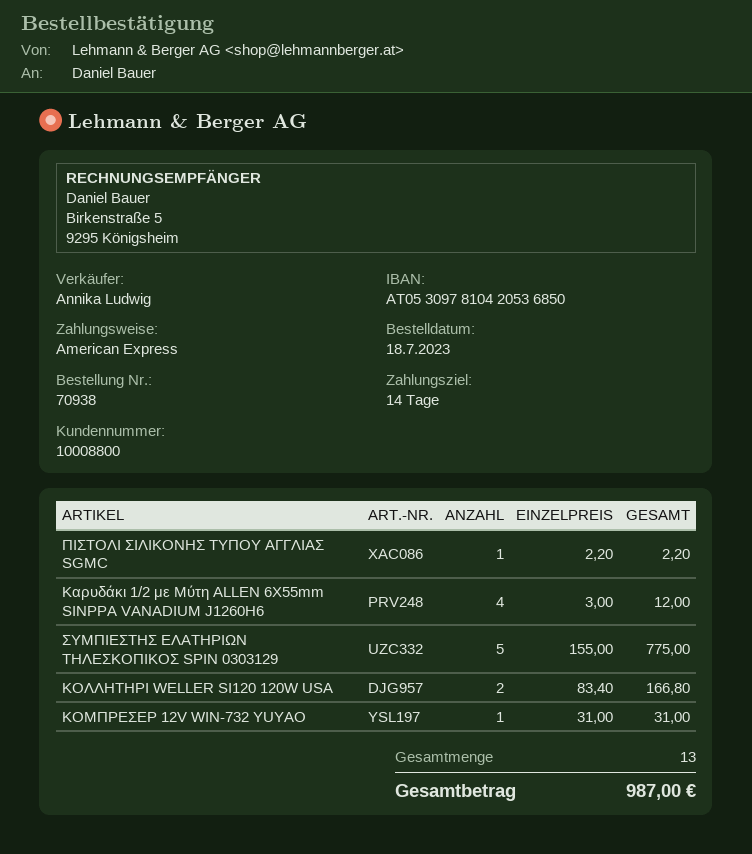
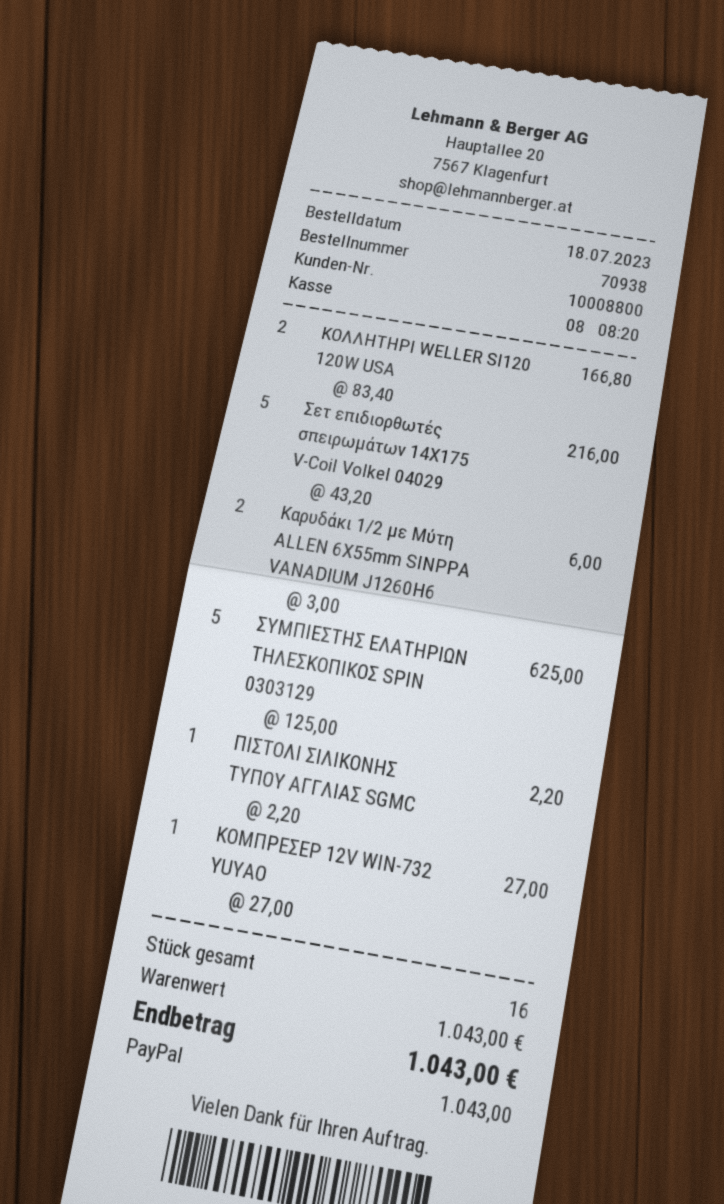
payment method: American Express -> PayPal
Καρυδάκι 1/2 με Μύτη ALLEN 6X55mm SINPPA VANADIUM J1260H6: 4 x 3.00 = 12.00 -> 2 x 3.00 = 6.00
ΣΥΜΠΙΕΣΤΗΣ ΕΛΑΤΗΡΙΩΝ ΤΗΛΕΣΚΟΠΙΚΟΣ SPIN 0303129: 5 x 155.00 = 775.00 -> 5 x 125.00 = 625.00
ΚΟΜΠΡΕΣΕΡ 12V WIN-732 YUYAO: 1 x 31.00 = 31.00 -> 1 x 27.00 = 27.00
Σετ επιδιορθωτές σπειρωμάτων 14X175 V-Coil Volkel 04029: none -> 5 x 43.20 = 216.00
total quantity: 13 -> 16
total: 987.00 -> 1043.00

